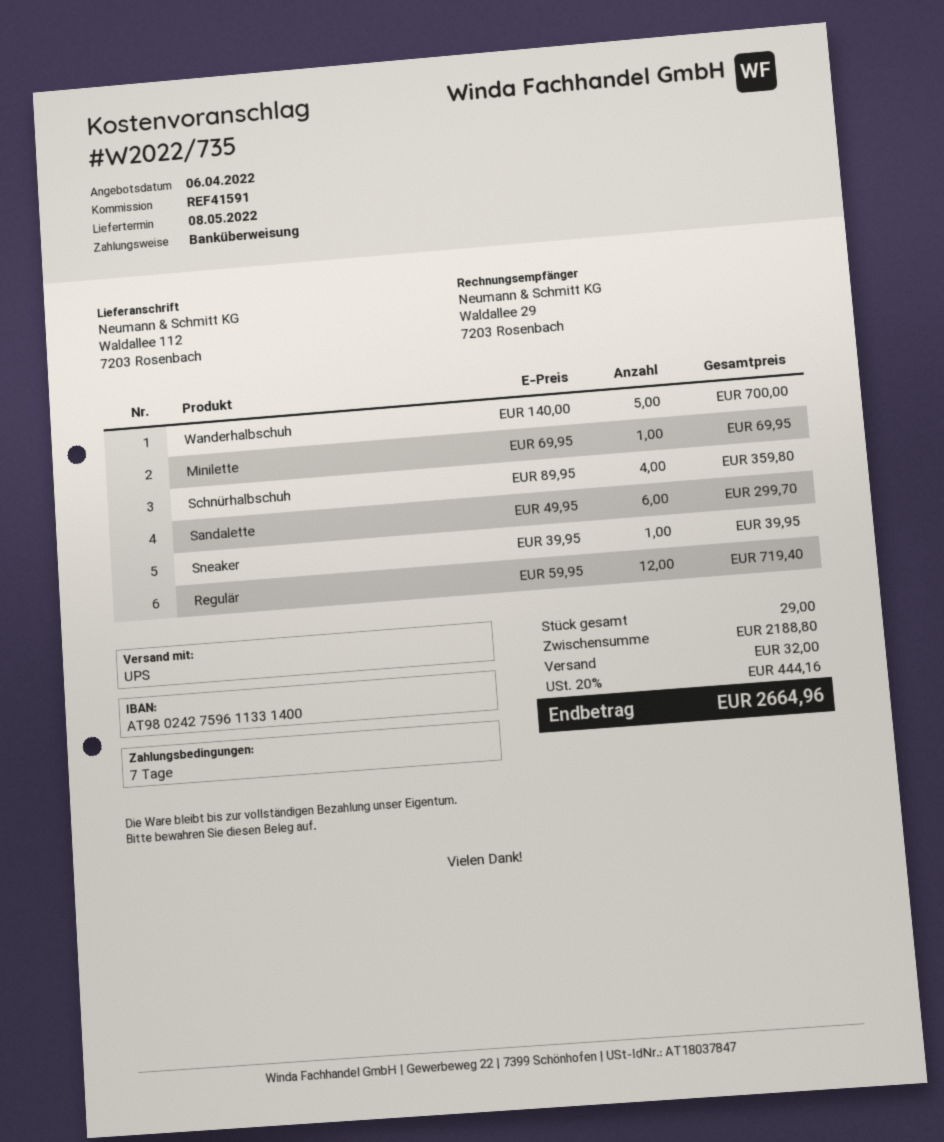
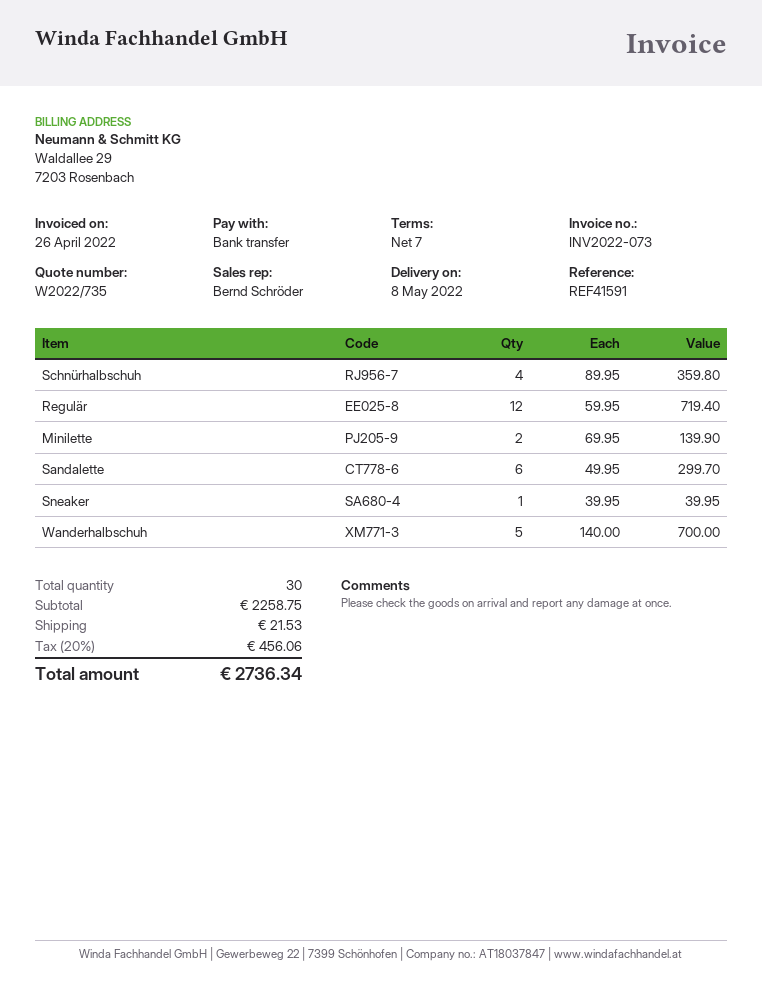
Minilette: 1 x 69.95 = 69.95 -> 2 x 69.95 = 139.90
total quantity: 29 -> 30
subtotal: 2188.80 -> 2258.75
shipping: 32.00 -> 21.53
tax: 20% = 444.16 -> 20% = 456.06
total: 2664.96 -> 2736.34

